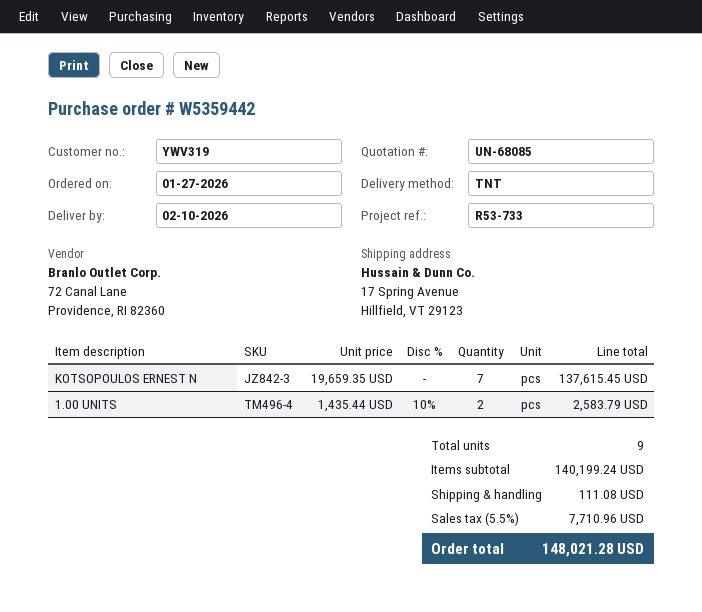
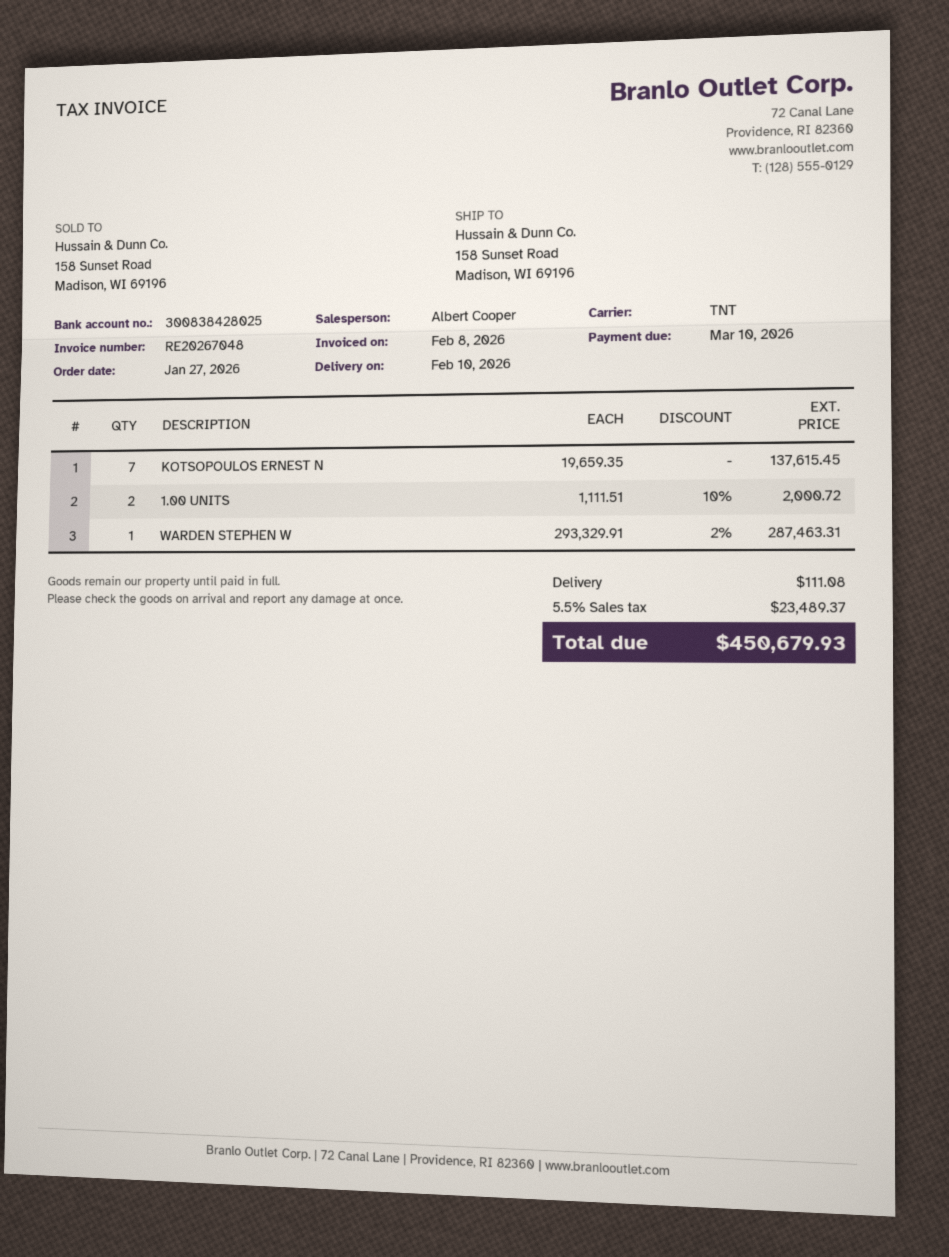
ship to: 17 Spring Avenue, Hillfield, VT 29123 -> 158 Sunset Road, Madison, WI 69196
1.00 UNITS: 2 x 1435.44 - 10% = 2583.79 -> 2 x 1111.51 - 10% = 2000.72
WARDEN STEPHEN W: none -> 1 x 293329.91 - 2% = 287463.31
tax: 5.5% = 7710.96 -> 5.5% = 23489.37
total: 148021.28 -> 450679.93

